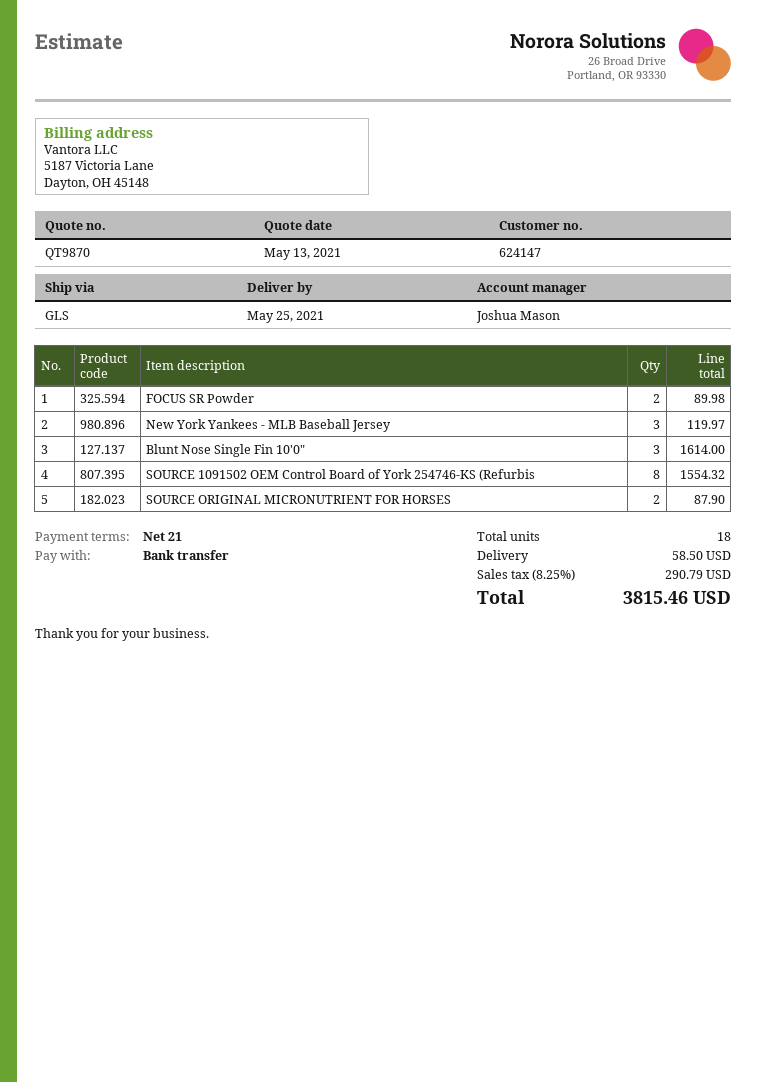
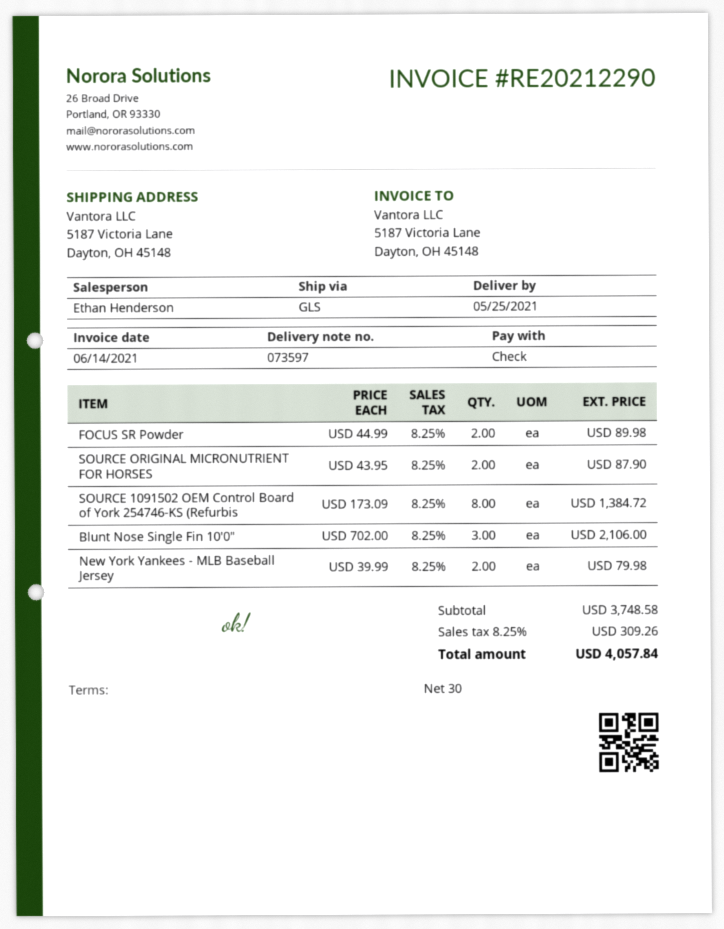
payment terms: 21 days -> 30 days
sales rep: Joshua Mason -> Ethan Henderson
payment method: bank transfer -> cheque
New York Yankees - MLB Baseball Jersey: 3 for 119.97 -> 2 for 79.98
Blunt Nose Single Fin 10'0": 3 for 1614.00 -> 3 for 2106.00
SOURCE 1091502 OEM Control Board of York 254746-KS (Refurbis: 8 for 1554.32 -> 8 for 1384.72
shipping: 58.50 -> none
tax: 8.25% = 290.79 -> 8.25% = 309.26
total: 3815.46 -> 4057.84

